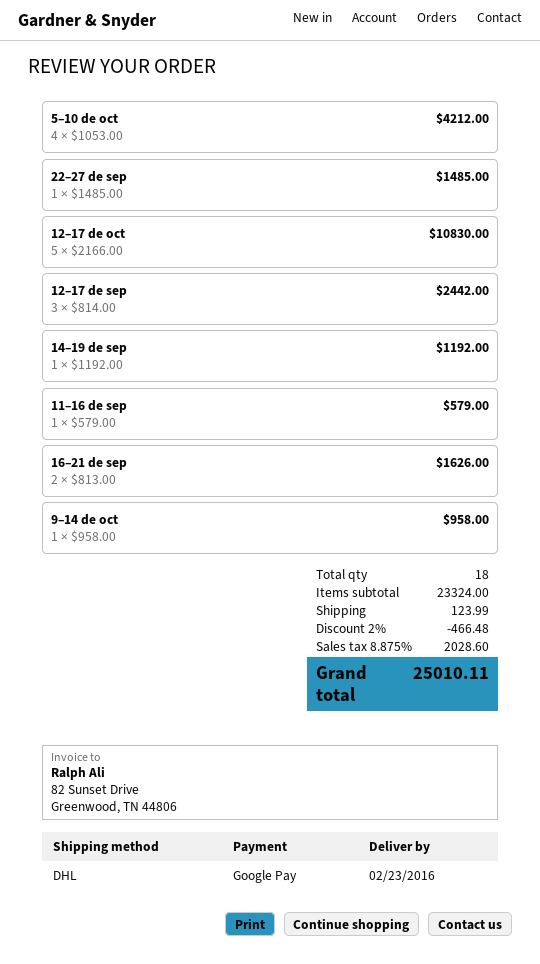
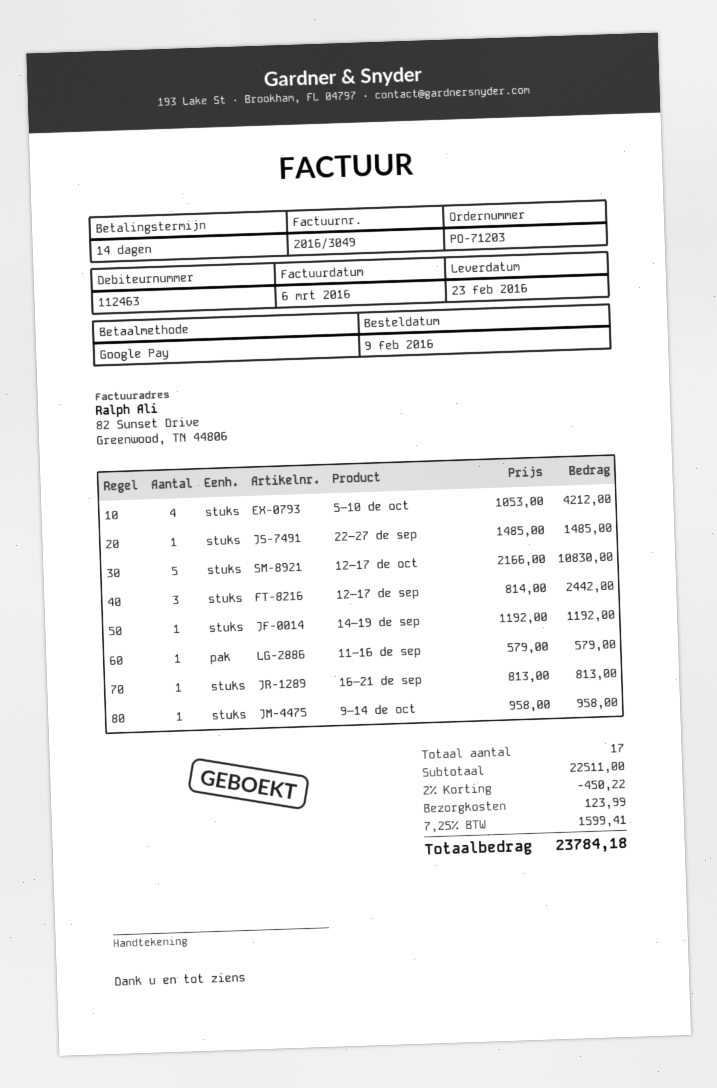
16–21 de sep: 2 x 813.00 = 1626.00 -> 1 x 813.00 = 813.00
total quantity: 18 -> 17
subtotal: 23324.00 -> 22511.00
discount: 2% = 466.48 -> 2% = 450.22
tax: 8.875% = 2028.60 -> 7.25% = 1599.41
total: 25010.11 -> 23784.18

